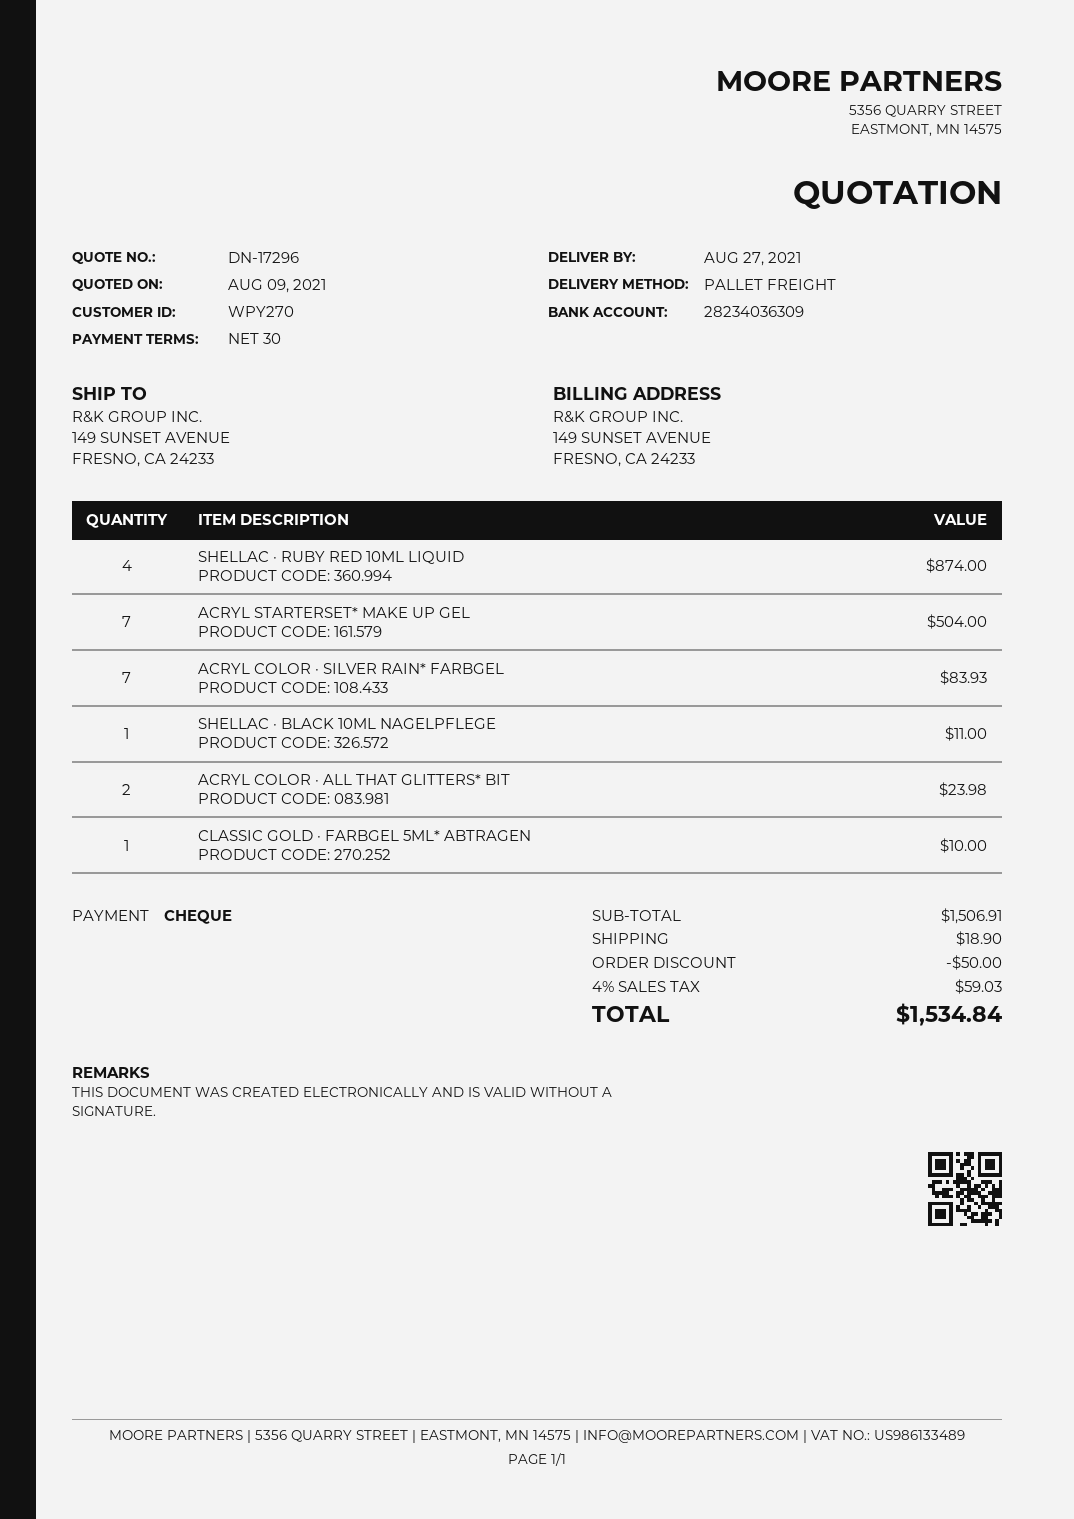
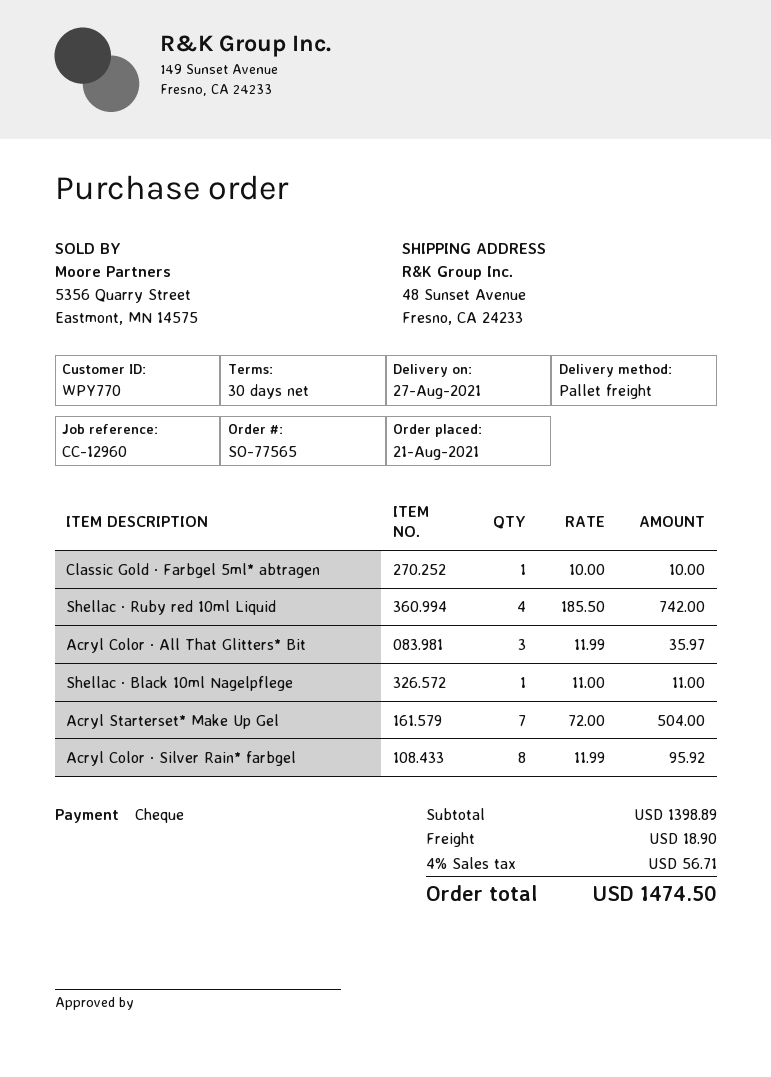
customer number: WPY270 -> WPY770
ship to: 149 SUNSET AVENUE, FRESNO, CA 24233 -> 48 Sunset Avenue, Fresno, CA 24233
SHELLAC · RUBY RED 10ML LIQUID: 4 for 874.00 -> 4 for 742.00
ACRYL COLOR · SILVER RAIN* FARBGEL: 7 for 83.93 -> 8 for 95.92
ACRYL COLOR · ALL THAT GLITTERS* BIT: 2 for 23.98 -> 3 for 35.97
subtotal: 1506.91 -> 1398.89
discount: 50.00 -> none
tax: 4% = 59.03 -> 4% = 56.71
total: 1534.84 -> 1474.50

